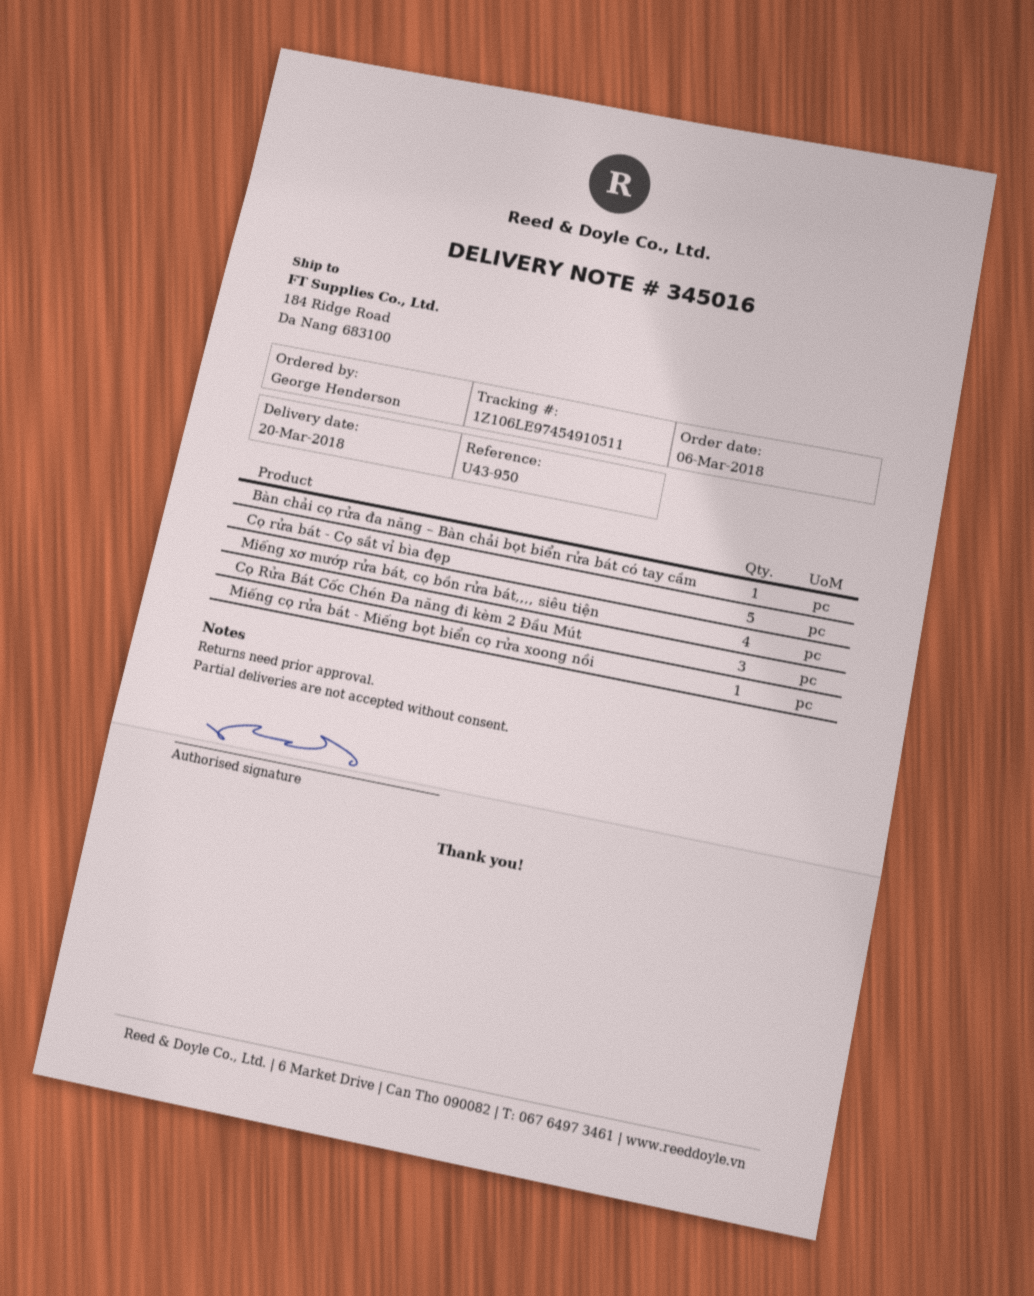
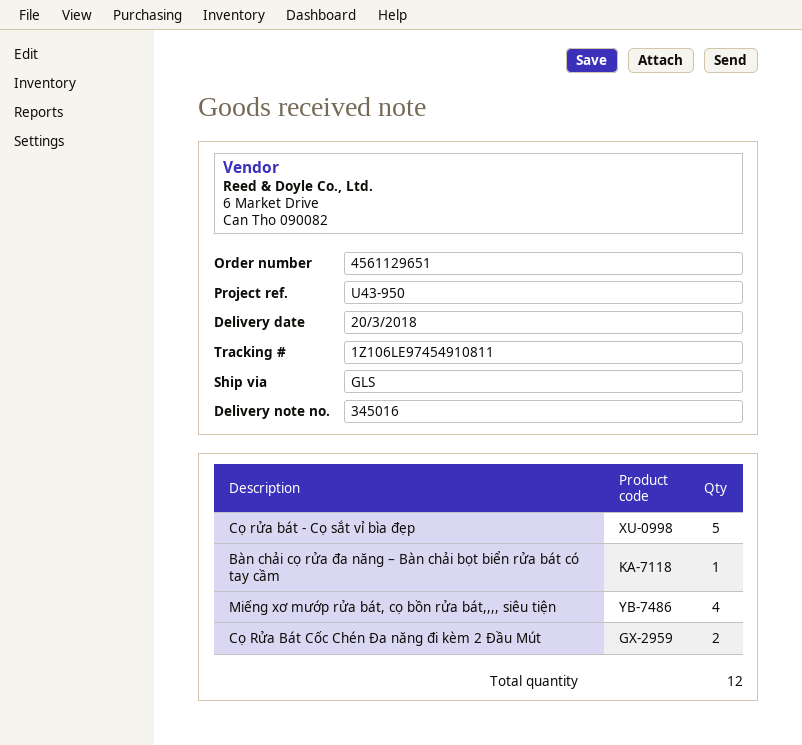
tracking number: 1Z106LE97454910511 -> 1Z106LE97454910811
Cọ Rửa Bát Cốc Chén Đa năng đi kèm 2 Đầu Mút: 3 -> 2
Miếng cọ rửa bát - Miếng bọt biển cọ rửa xoong nồi: 1 -> none

